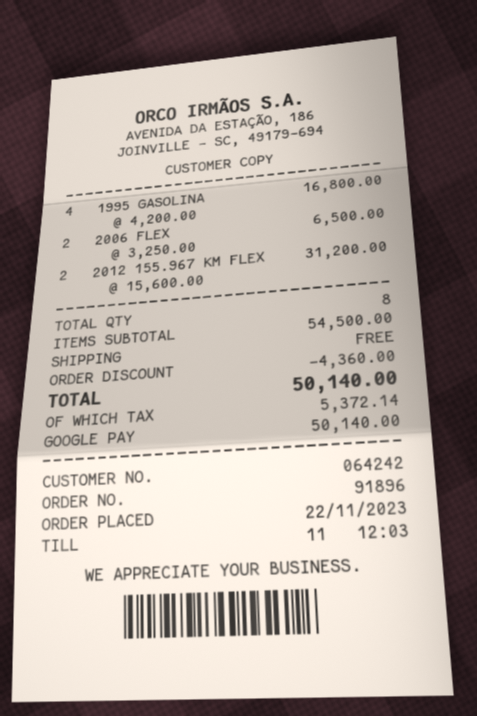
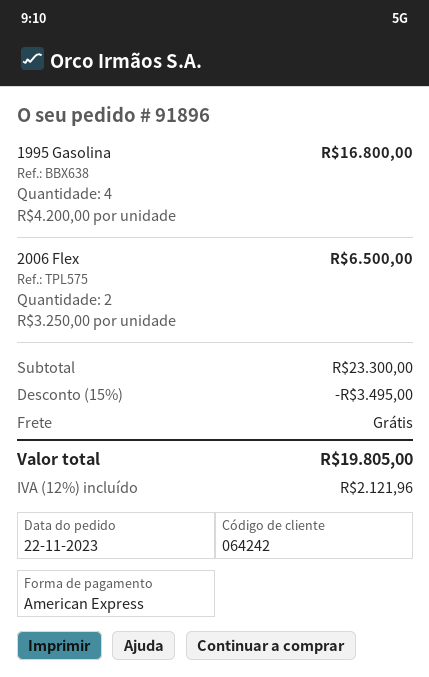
payment method: Google Pay -> American Express
2012 155.967 KM FLEX: 2 x 15600.00 = 31200.00 -> none
subtotal: 54500.00 -> 23300.00
discount: 4360.00 -> 3495.00
tax: 5372.14 -> 2121.96
total: 50140.00 -> 19805.00

